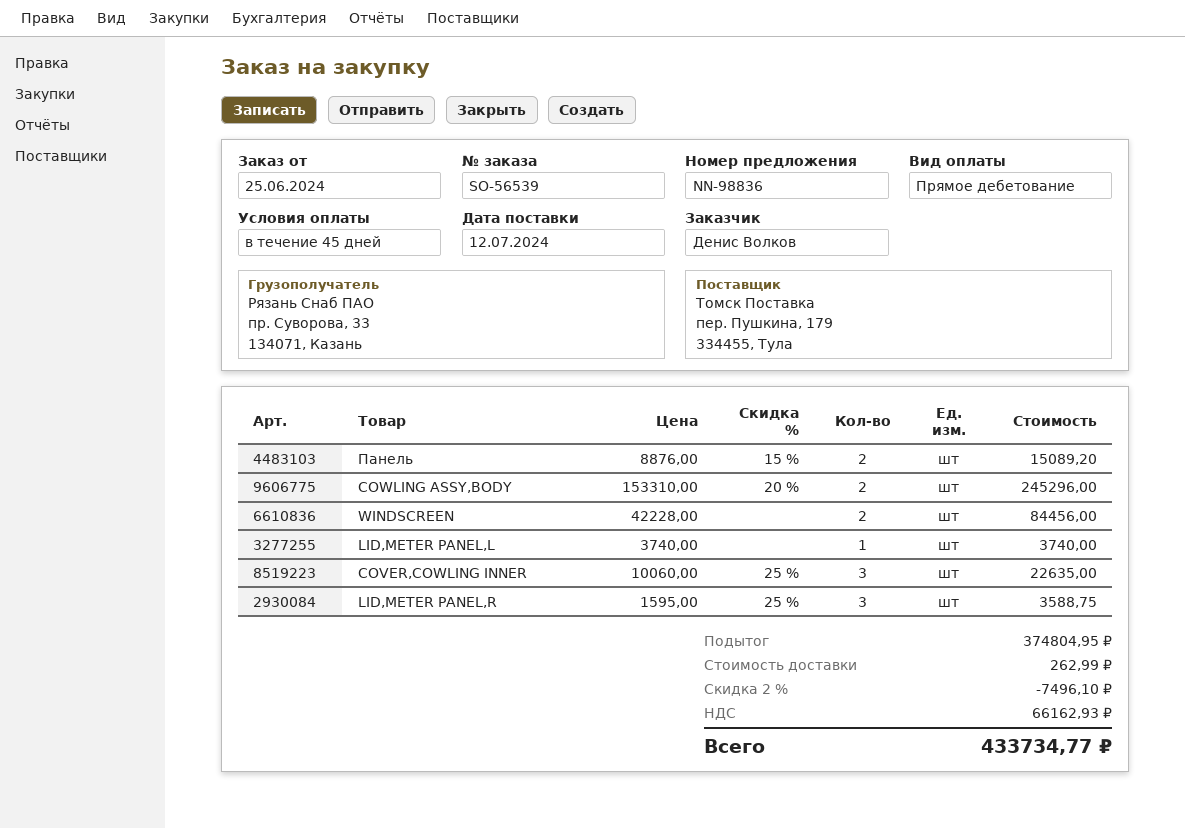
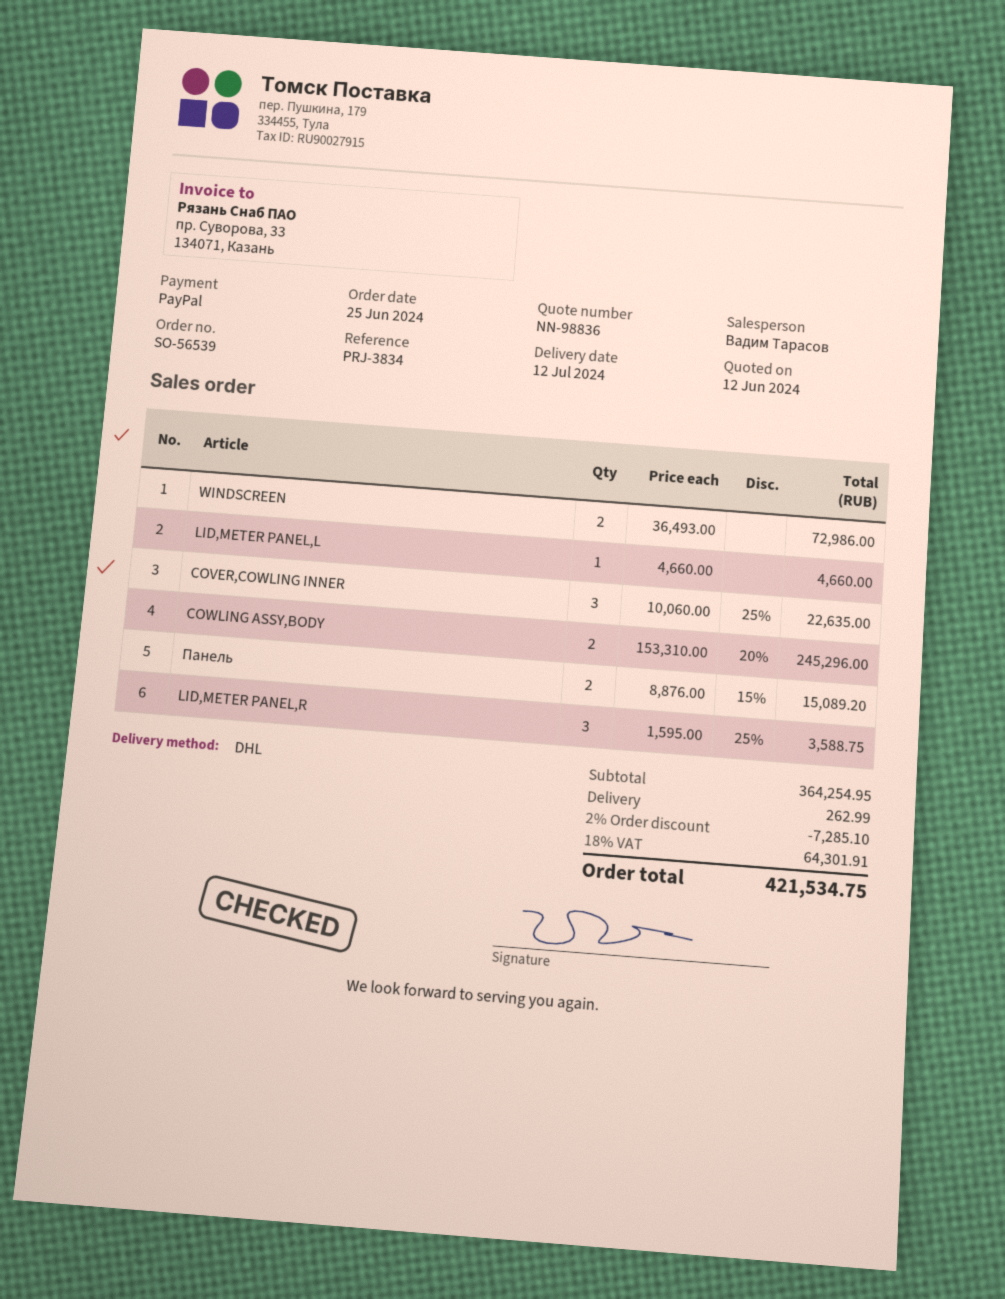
payment method: direct debit -> PayPal
WINDSCREEN: 2 x 42228.00 = 84456.00 -> 2 x 36493.00 = 72986.00
LID,METER PANEL,L: 1 x 3740.00 = 3740.00 -> 1 x 4660.00 = 4660.00
subtotal: 374804.95 -> 364254.95
discount: 2% = 7496.10 -> 2% = 7285.10
tax: 66162.93 -> 64301.91
total: 433734.77 -> 421534.75

